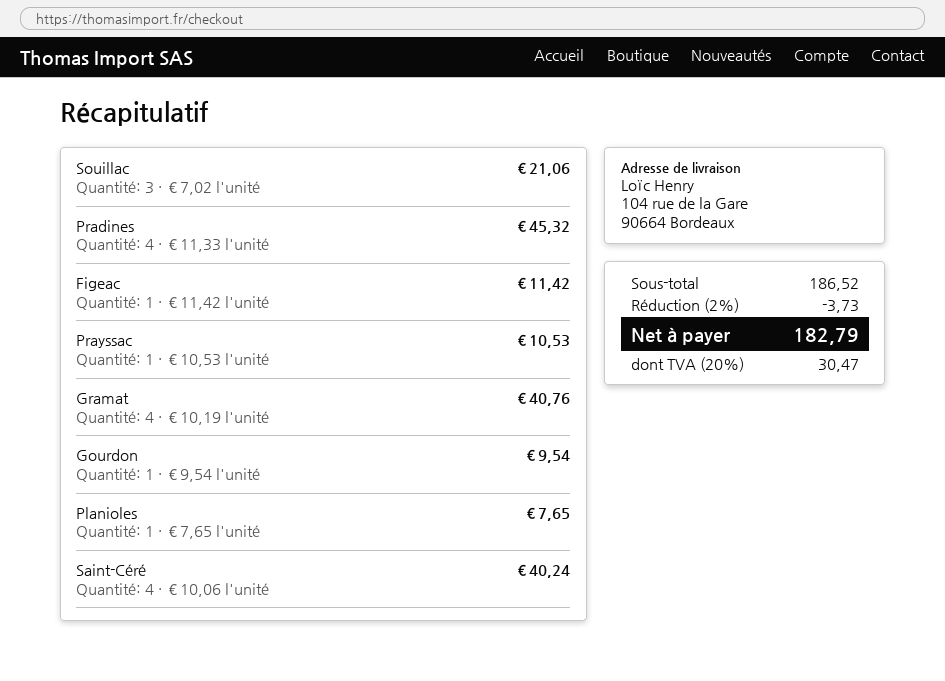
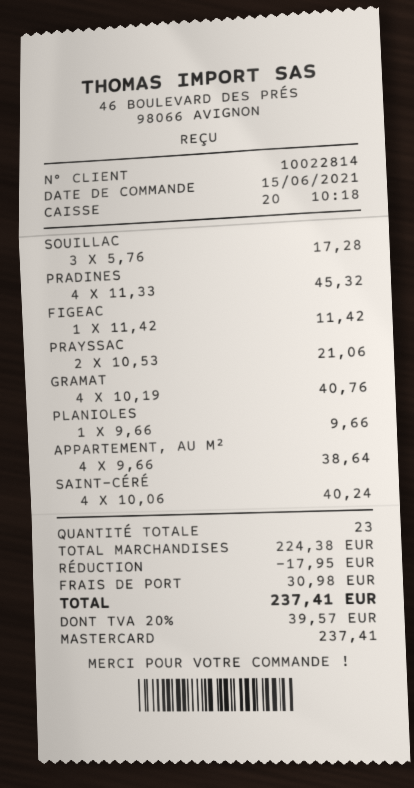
Souillac: 3 x 7.02 = 21.06 -> 3 x 5.76 = 17.28
Prayssac: 1 x 10.53 = 10.53 -> 2 x 10.53 = 21.06
Gourdon: 1 x 9.54 = 9.54 -> none
Planioles: 1 x 7.65 = 7.65 -> 1 x 9.66 = 9.66
APPARTEMENT, AU M²: none -> 4 x 9.66 = 38.64
subtotal: 186.52 -> 224.38
discount: 3.73 -> 17.95
shipping: none -> 30.98
tax: 20% = 30.47 -> 20% = 39.57
total: 182.79 -> 237.41

